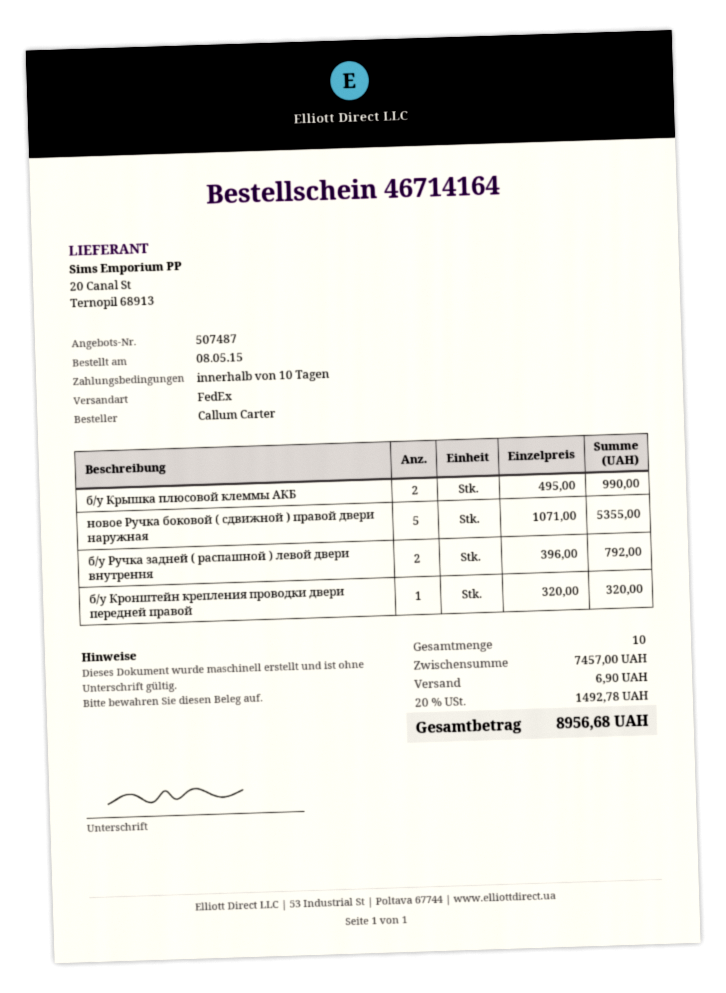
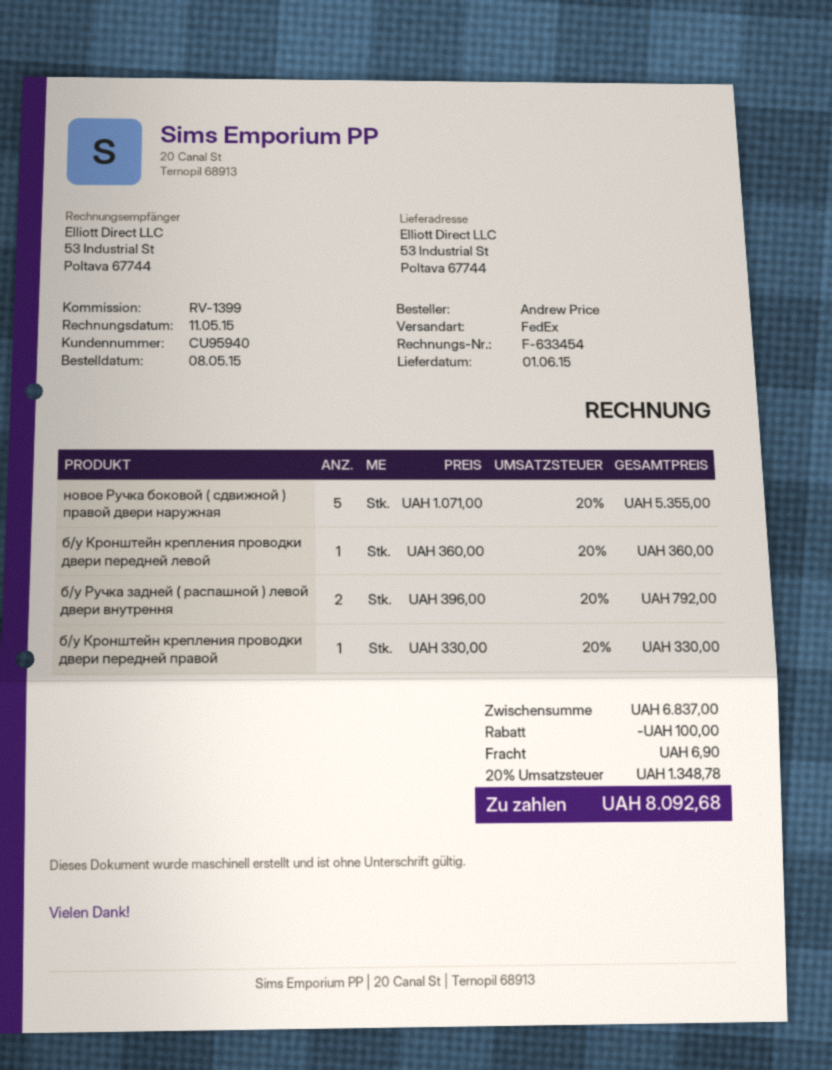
ordered by: Callum Carter -> Andrew Price
б/у Крышка плюсовой клеммы АКБ: 2 x 495.00 = 990.00 -> none
б/у Кронштейн крепления проводки двери передней правой: 1 x 320.00 = 320.00 -> 1 x 330.00 = 330.00
б/у Кронштейн крепления проводки двери передней левой: none -> 1 x 360.00 = 360.00
subtotal: 7457.00 -> 6837.00
discount: none -> 100.00
tax: 20% = 1492.78 -> 20% = 1348.78
total: 8956.68 -> 8092.68

